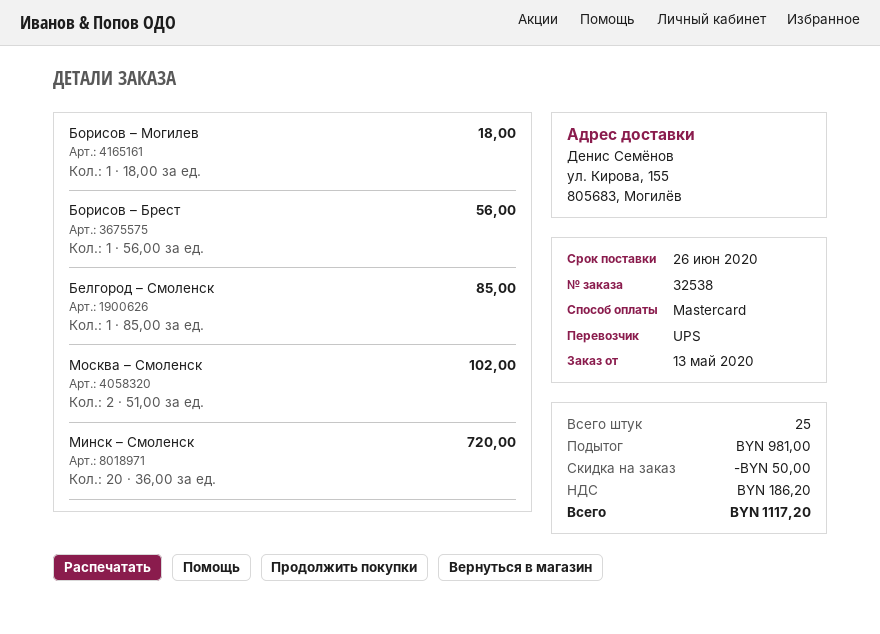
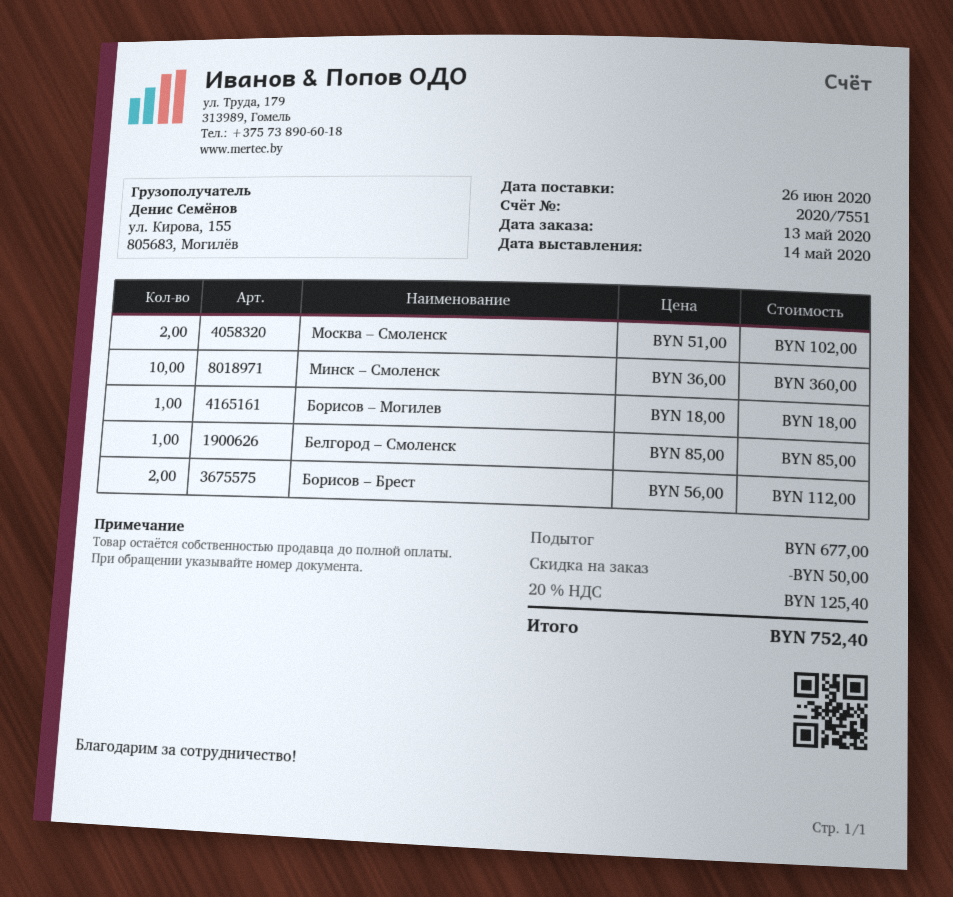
Борисов – Брест: 1 x 56.00 = 56.00 -> 2 x 56.00 = 112.00
Минск – Смоленск: 20 x 36.00 = 720.00 -> 10 x 36.00 = 360.00
subtotal: 981.00 -> 677.00
tax: 186.20 -> 125.40
total: 1117.20 -> 752.40

